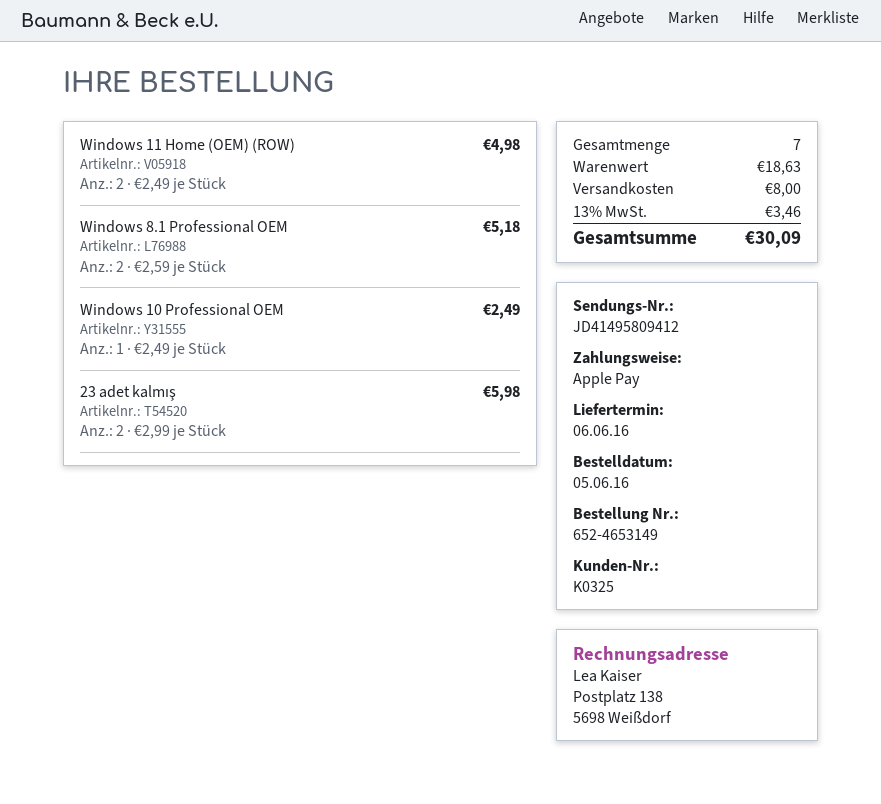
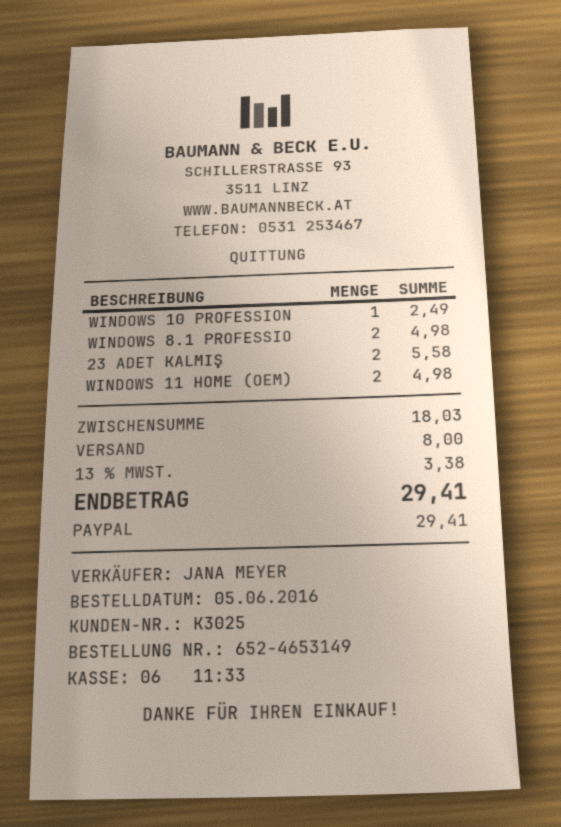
customer number: K0325 -> K3025
payment method: Apple Pay -> PayPal
Windows 8.1 Professional OEM: 2 for 5.18 -> 2 for 4.98
23 adet kalmış: 2 for 5.98 -> 2 for 5.58
subtotal: 18.63 -> 18.03
tax: 13% = 3.46 -> 13% = 3.38
total: 30.09 -> 29.41

